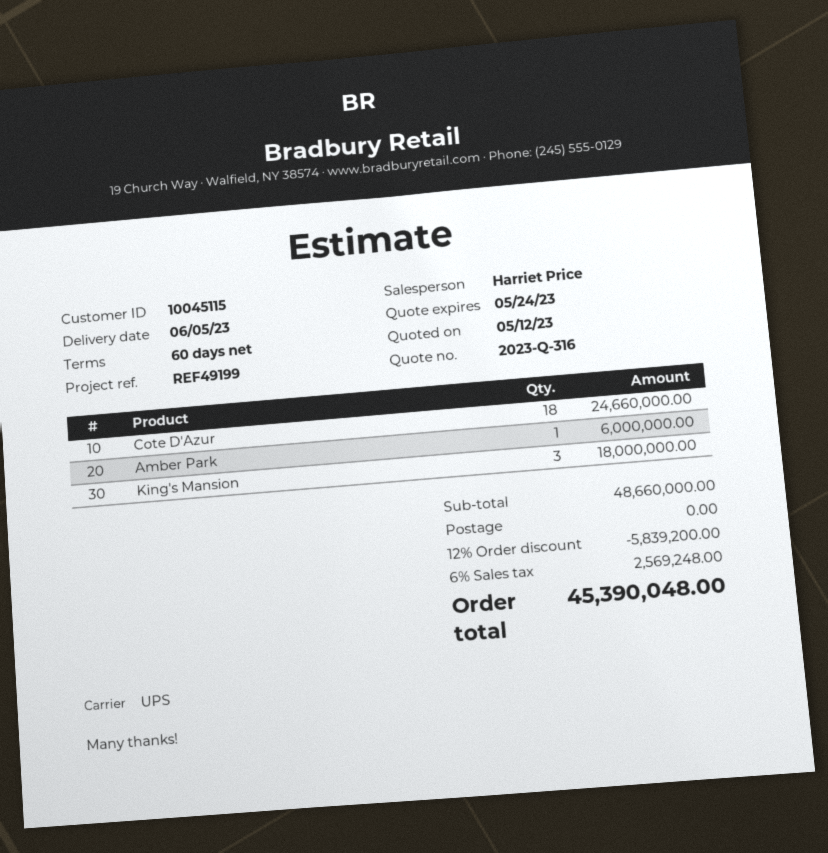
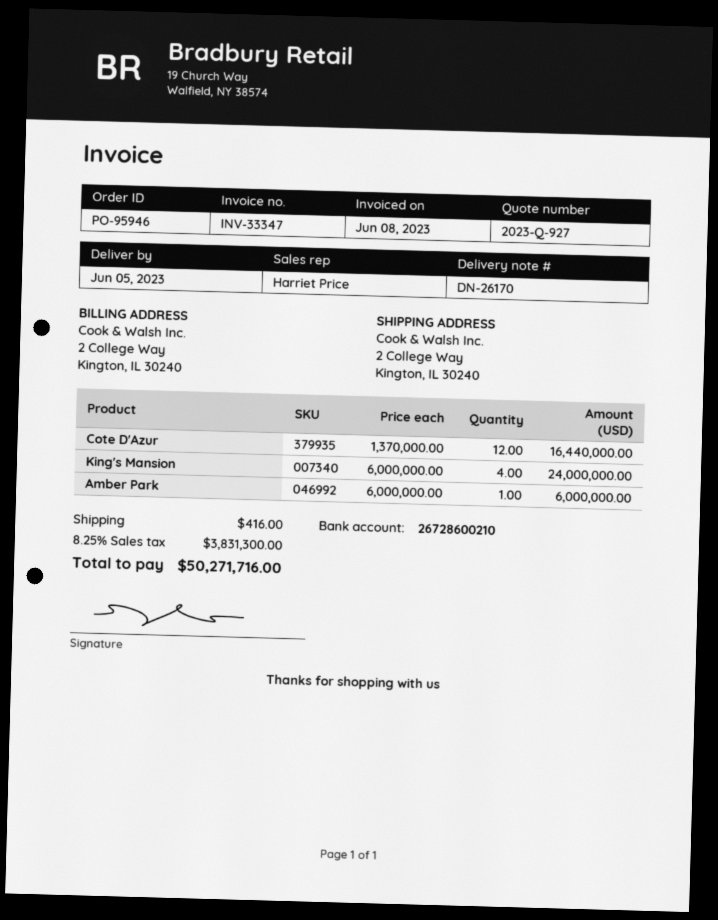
quote number: 2023-Q-316 -> 2023-Q-927
Cote D'Azur: 18 for 24660000.00 -> 12 for 16440000.00
King's Mansion: 3 for 18000000.00 -> 4 for 24000000.00
discount: 12% = 5839200.00 -> none
shipping: 0.00 -> 416.00
tax: 6% = 2569248.00 -> 8.25% = 3831300.00
total: 45390048.00 -> 50271716.00

